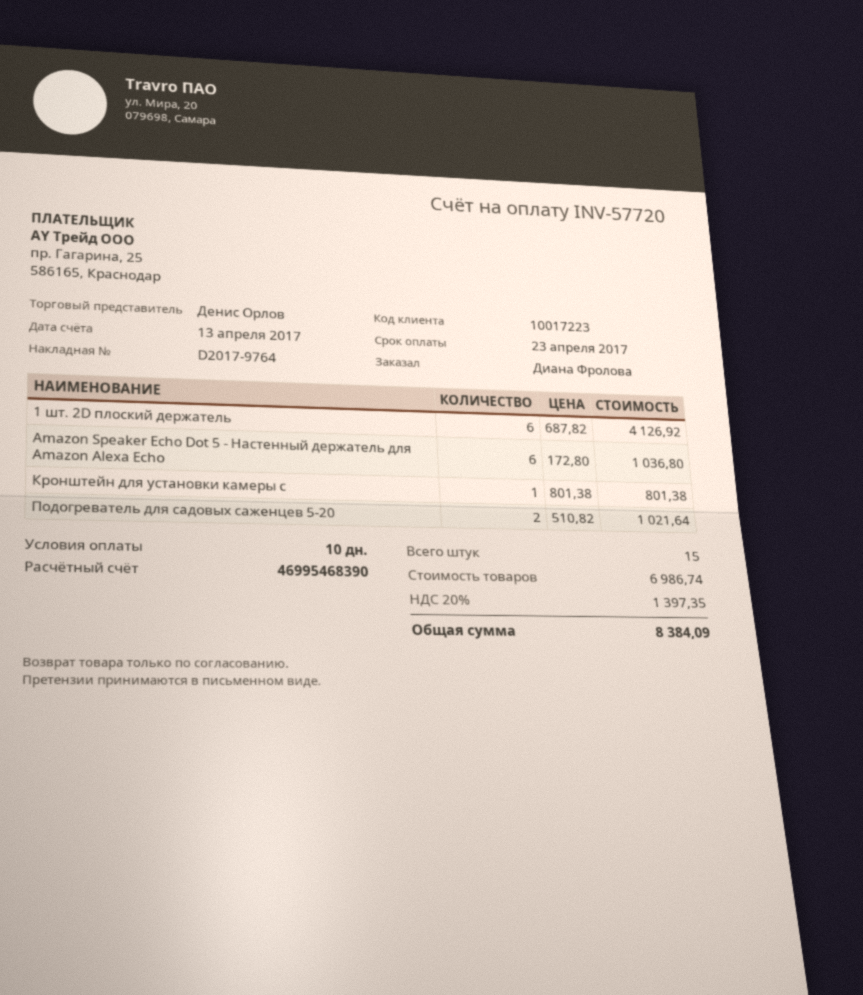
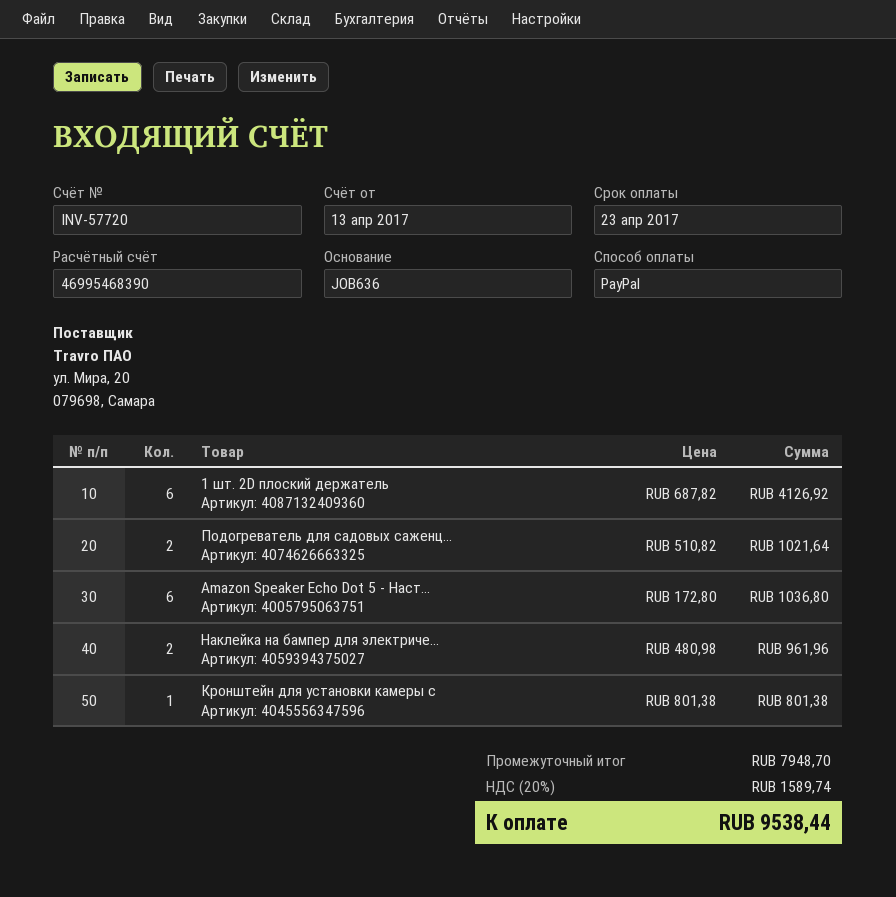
Наклейка на бампер для электриче...: none -> 2 x 480.98 = 961.96
subtotal: 6986.74 -> 7948.70
tax: 20% = 1397.35 -> 20% = 1589.74
total: 8384.09 -> 9538.44

